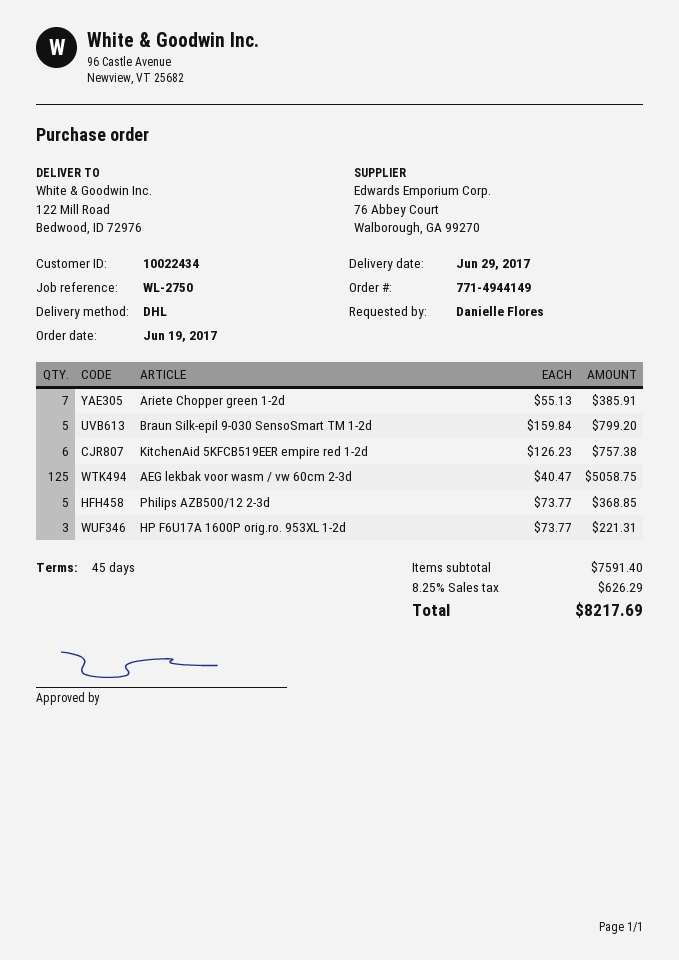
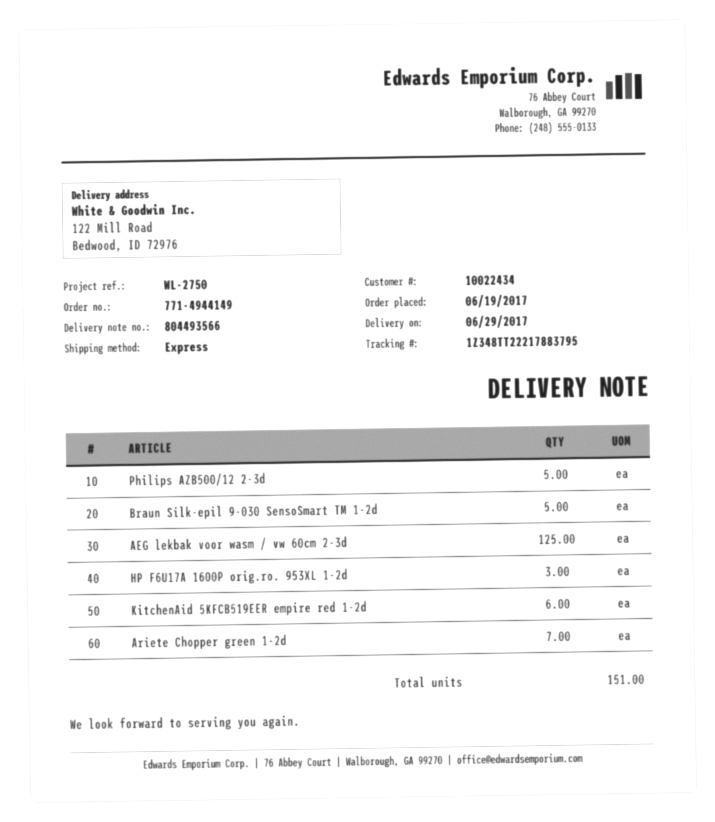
shipping method: DHL -> express

